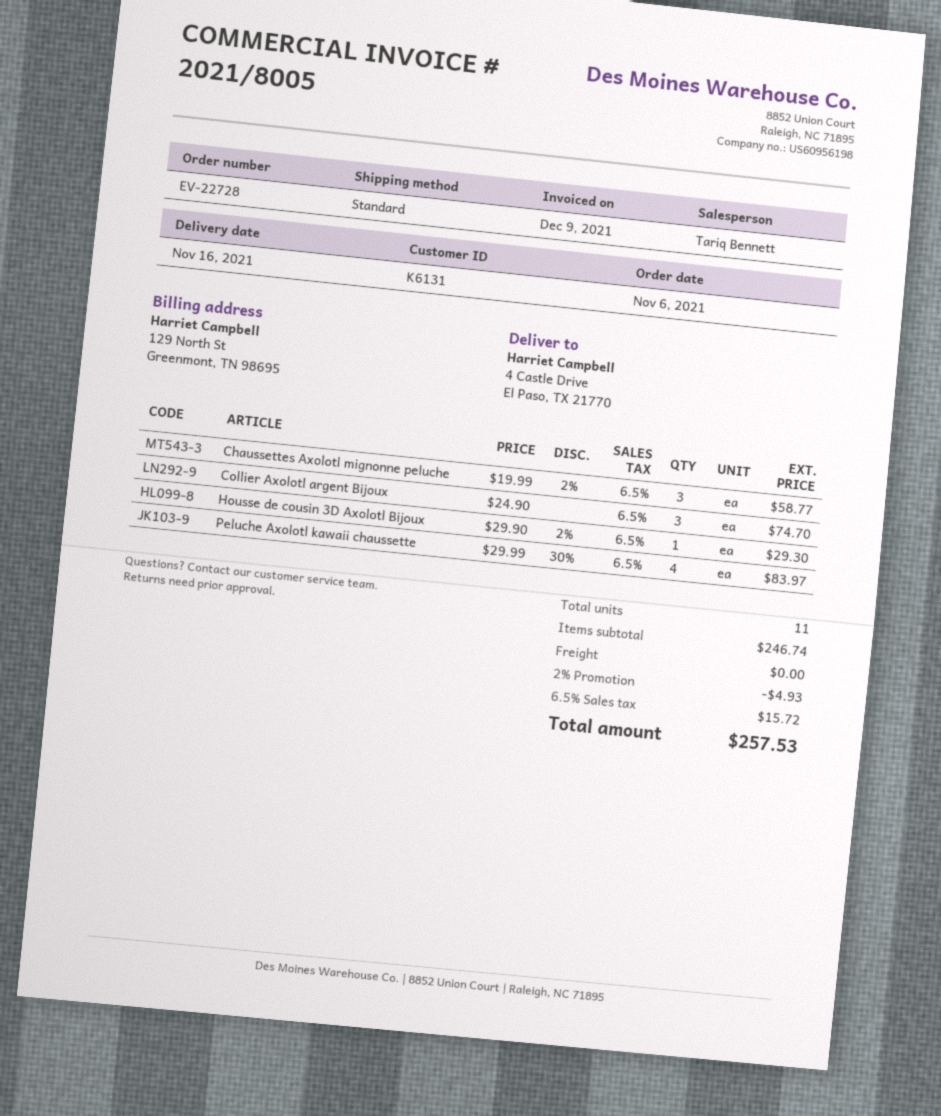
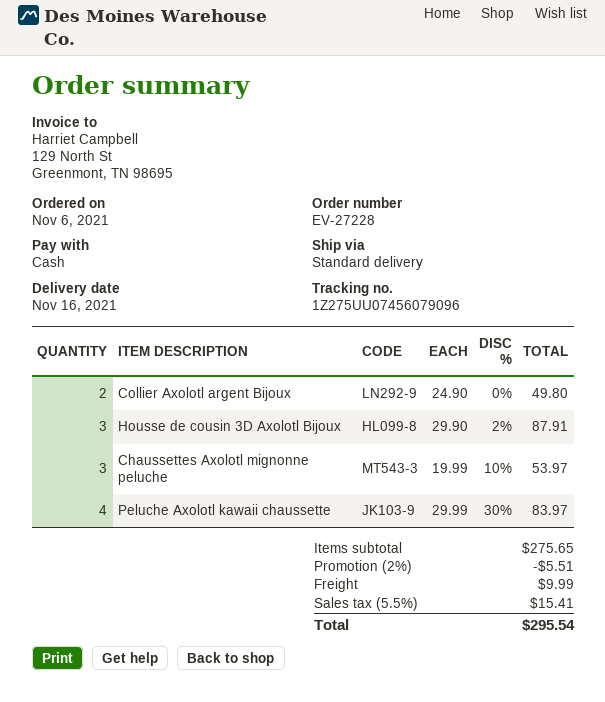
order number: EV-22728 -> EV-27228
Chaussettes Axolotl mignonne peluche: 3 x 19.99 - 2% = 58.77 -> 3 x 19.99 - 10% = 53.97
Collier Axolotl argent Bijoux: 3 x 24.90 = 74.70 -> 2 x 24.90 = 49.80
Housse de cousin 3D Axolotl Bijoux: 1 x 29.90 - 2% = 29.30 -> 3 x 29.90 - 2% = 87.91
subtotal: 246.74 -> 275.65
discount: 2% = 4.93 -> 2% = 5.51
shipping: 0.00 -> 9.99
tax: 6.5% = 15.72 -> 5.5% = 15.41
total: 257.53 -> 295.54

